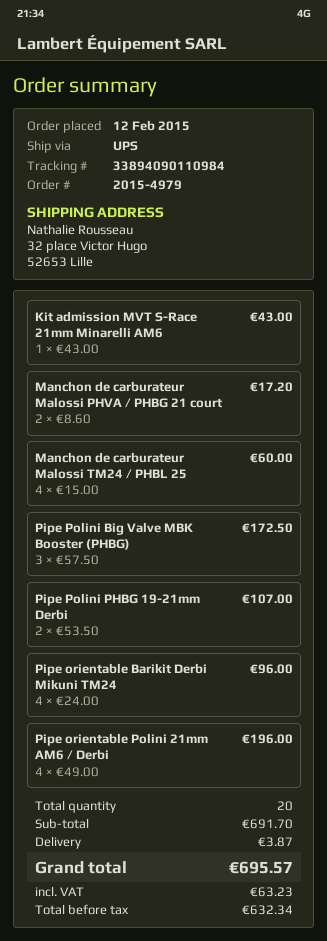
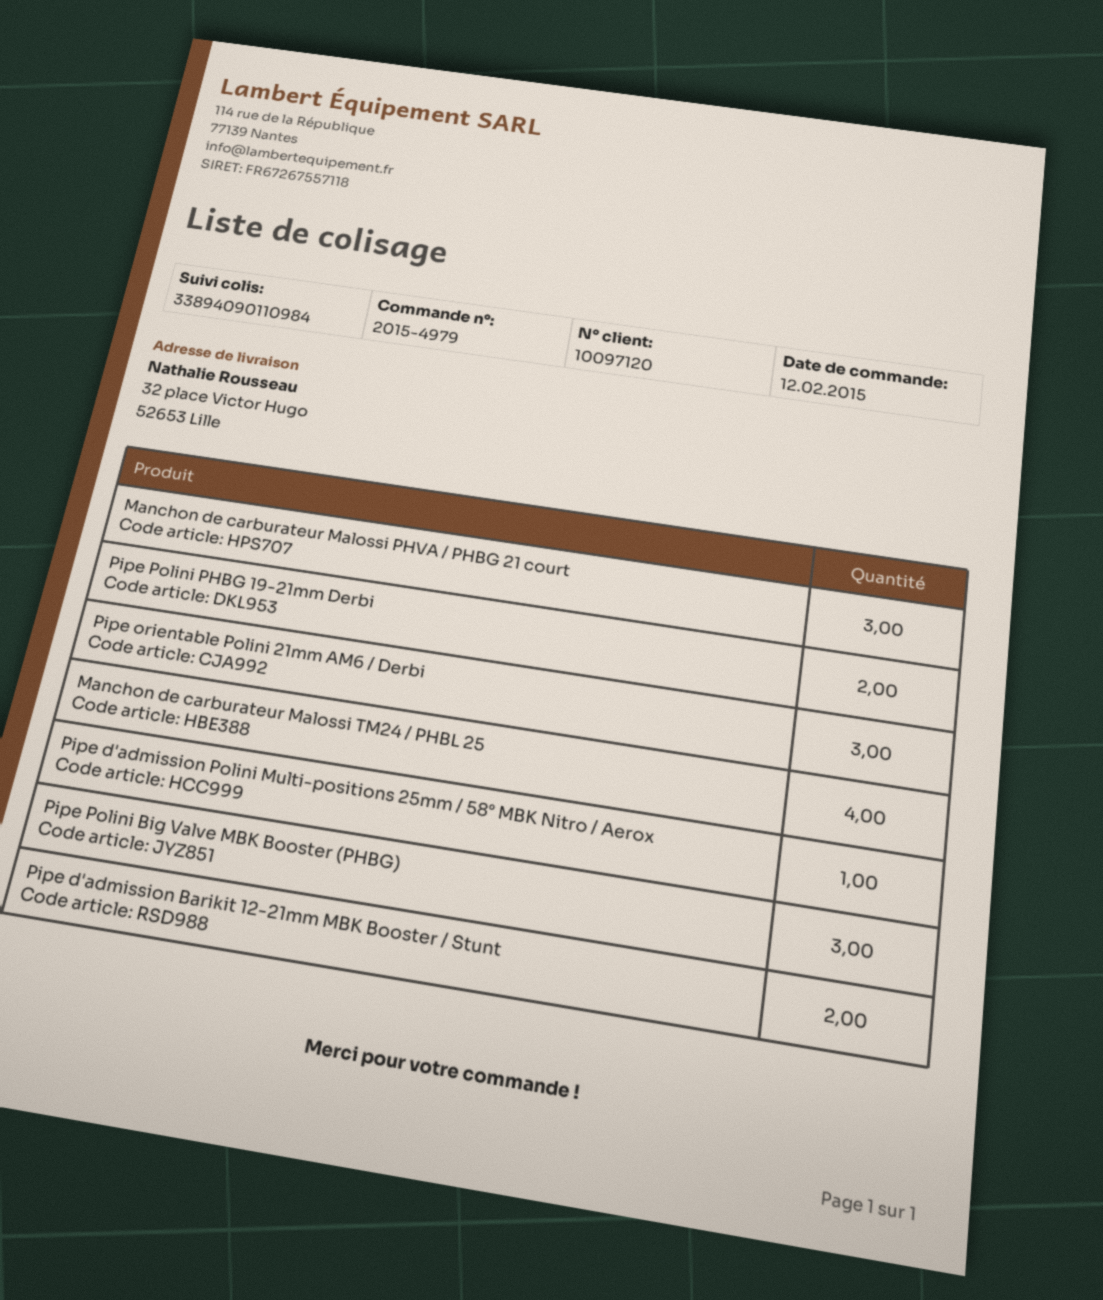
Kit admission MVT S-Race 21mm Minarelli AM6: 1 -> none
Manchon de carburateur Malossi PHVA / PHBG 21 court: 2 -> 3
Pipe orientable Barikit Derbi Mikuni TM24: 4 -> none
Pipe orientable Polini 21mm AM6 / Derbi: 4 -> 3
Pipe d'admission Polini Multi-positions 25mm / 58° MBK Nitro / Aerox: none -> 1
Pipe d'admission Barikit 12-21mm MBK Booster / Stunt: none -> 2

